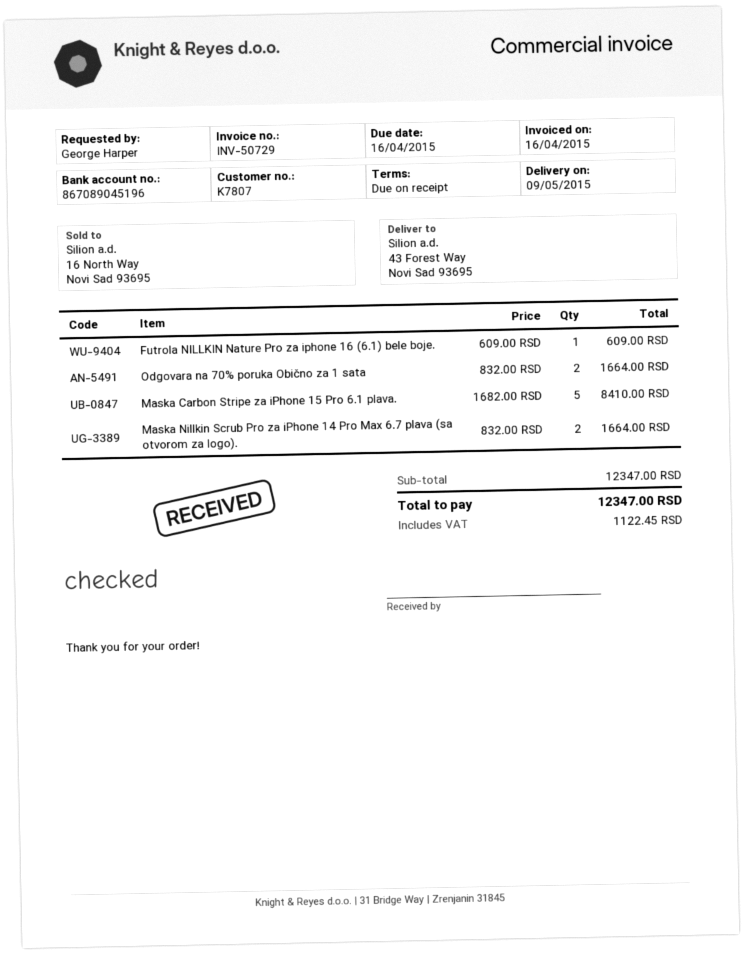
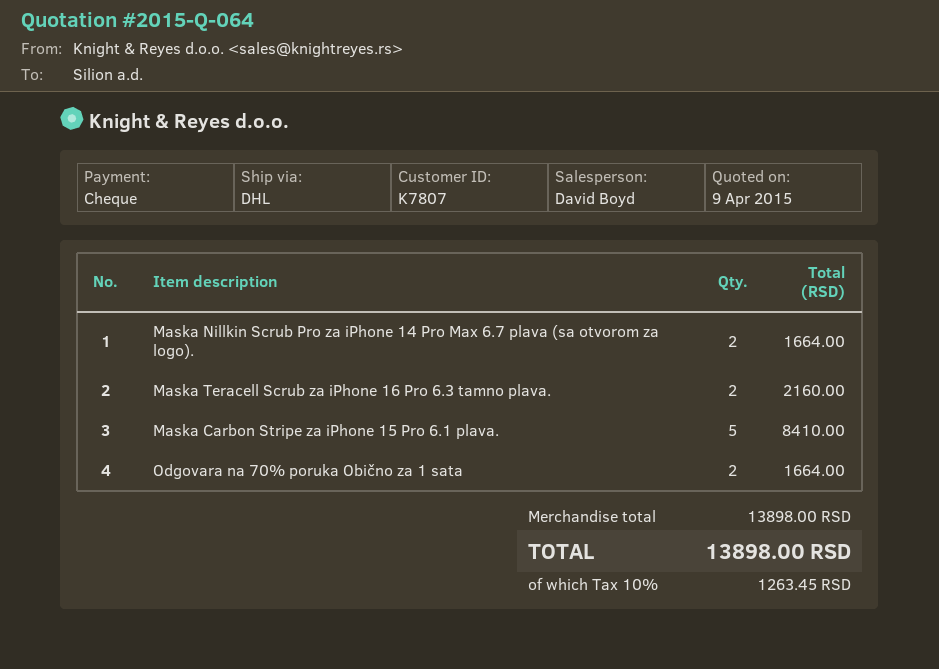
Futrola NILLKIN Nature Pro za iphone 16 (6.1) bele boje.: 1 for 609.00 -> none
Maska Teracell Scrub za iPhone 16 Pro 6.3 tamno plava.: none -> 2 for 2160.00
subtotal: 12347.00 -> 13898.00
tax: 1122.45 -> 1263.45
total: 12347.00 -> 13898.00

